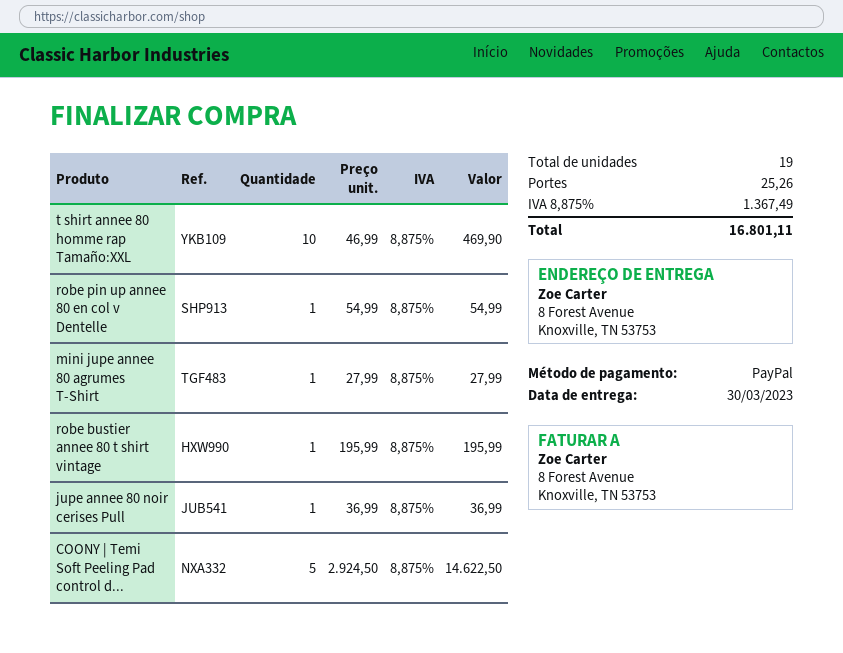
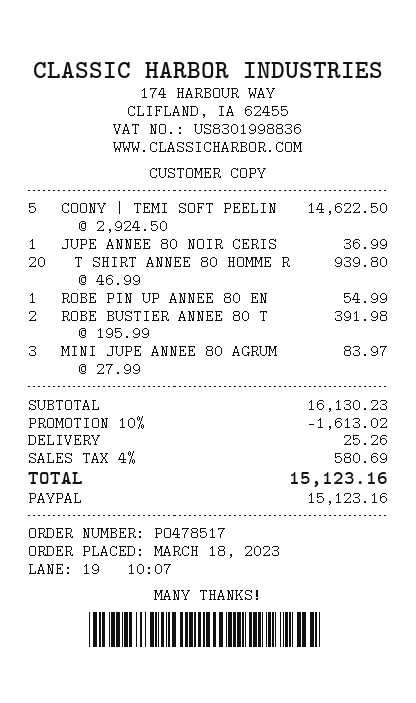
t shirt annee 80 homme rap Tamaño:XXL: 10 x 46.99 = 469.90 -> 20 x 46.99 = 939.80
mini jupe annee 80 agrumes T-Shirt: 1 x 27.99 = 27.99 -> 3 x 27.99 = 83.97
robe bustier annee 80 t shirt vintage: 1 x 195.99 = 195.99 -> 2 x 195.99 = 391.98
discount: none -> 10% = 1613.02
tax: 8.875% = 1367.49 -> 4% = 580.69
total: 16801.11 -> 15123.16

